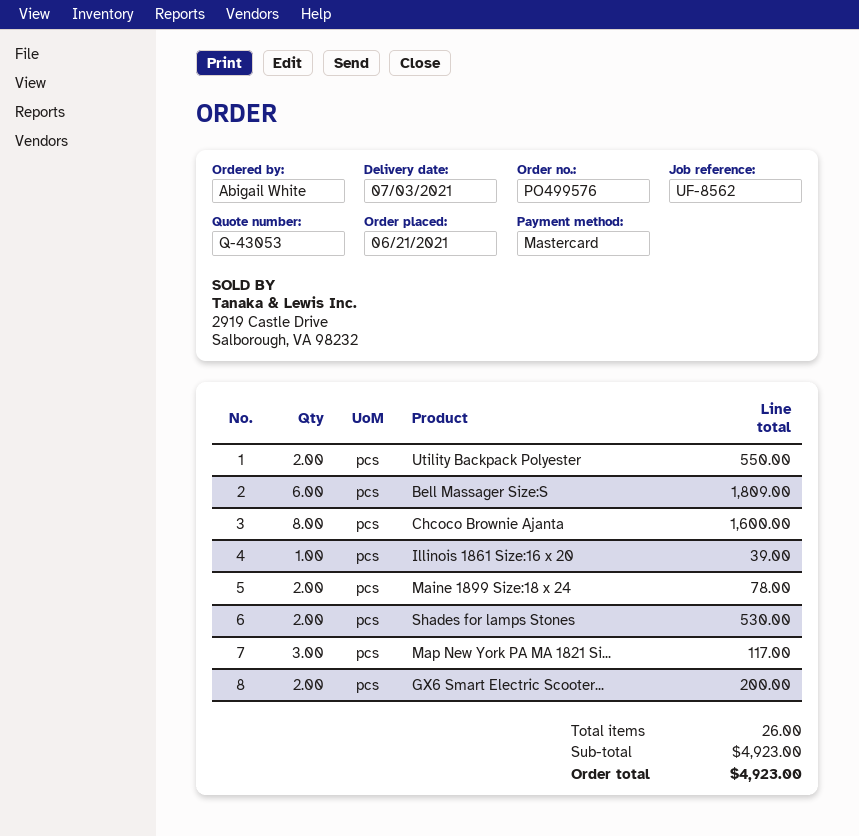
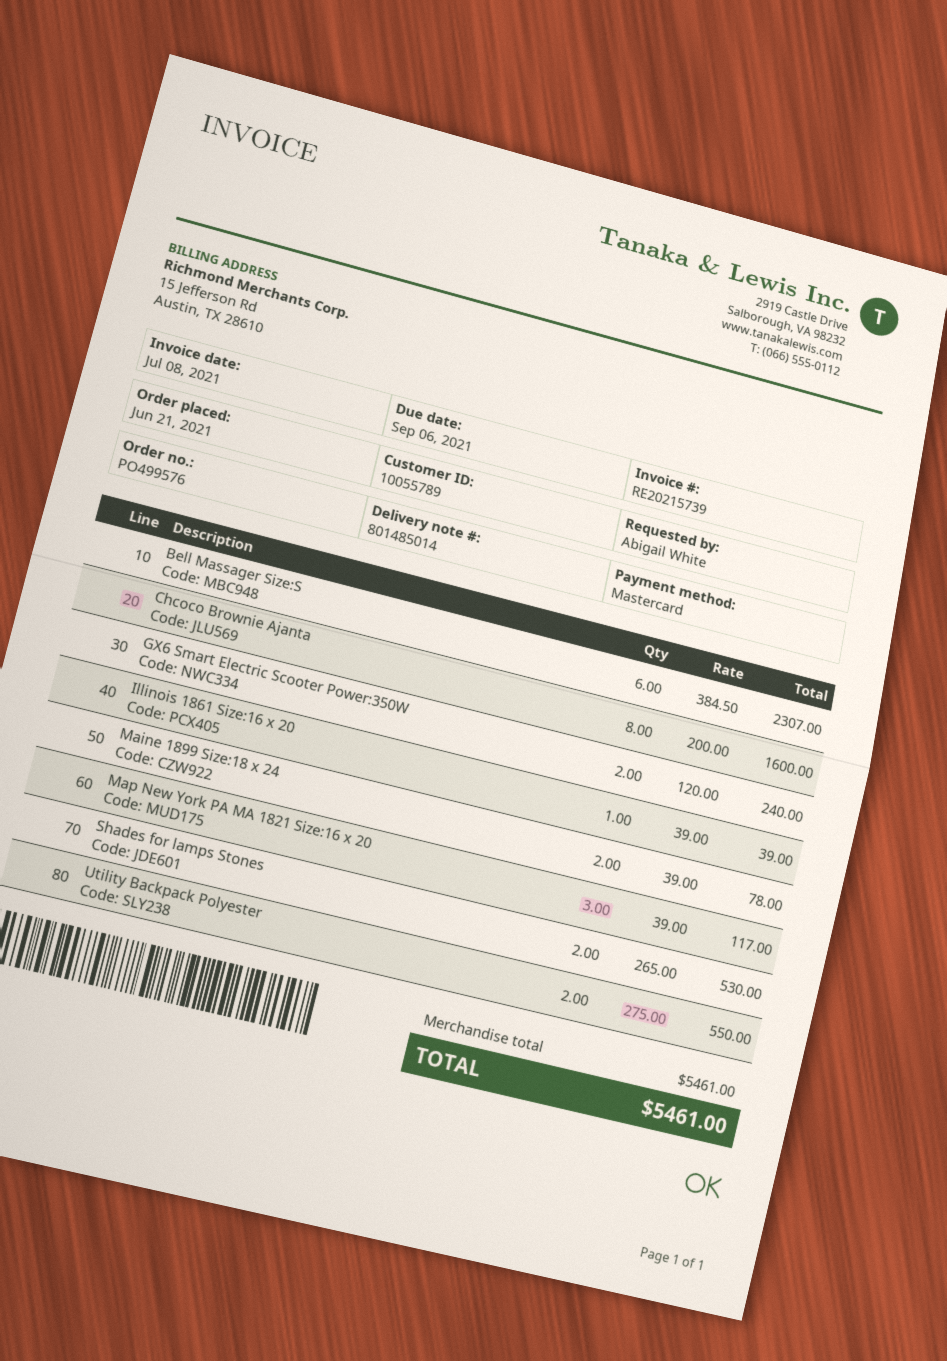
Bell Massager Size:S: 6 for 1809.00 -> 6 for 2307.00
GX6 Smart Electric Scooter...: 2 for 200.00 -> 2 for 240.00
subtotal: 4923.00 -> 5461.00
total: 4923.00 -> 5461.00

